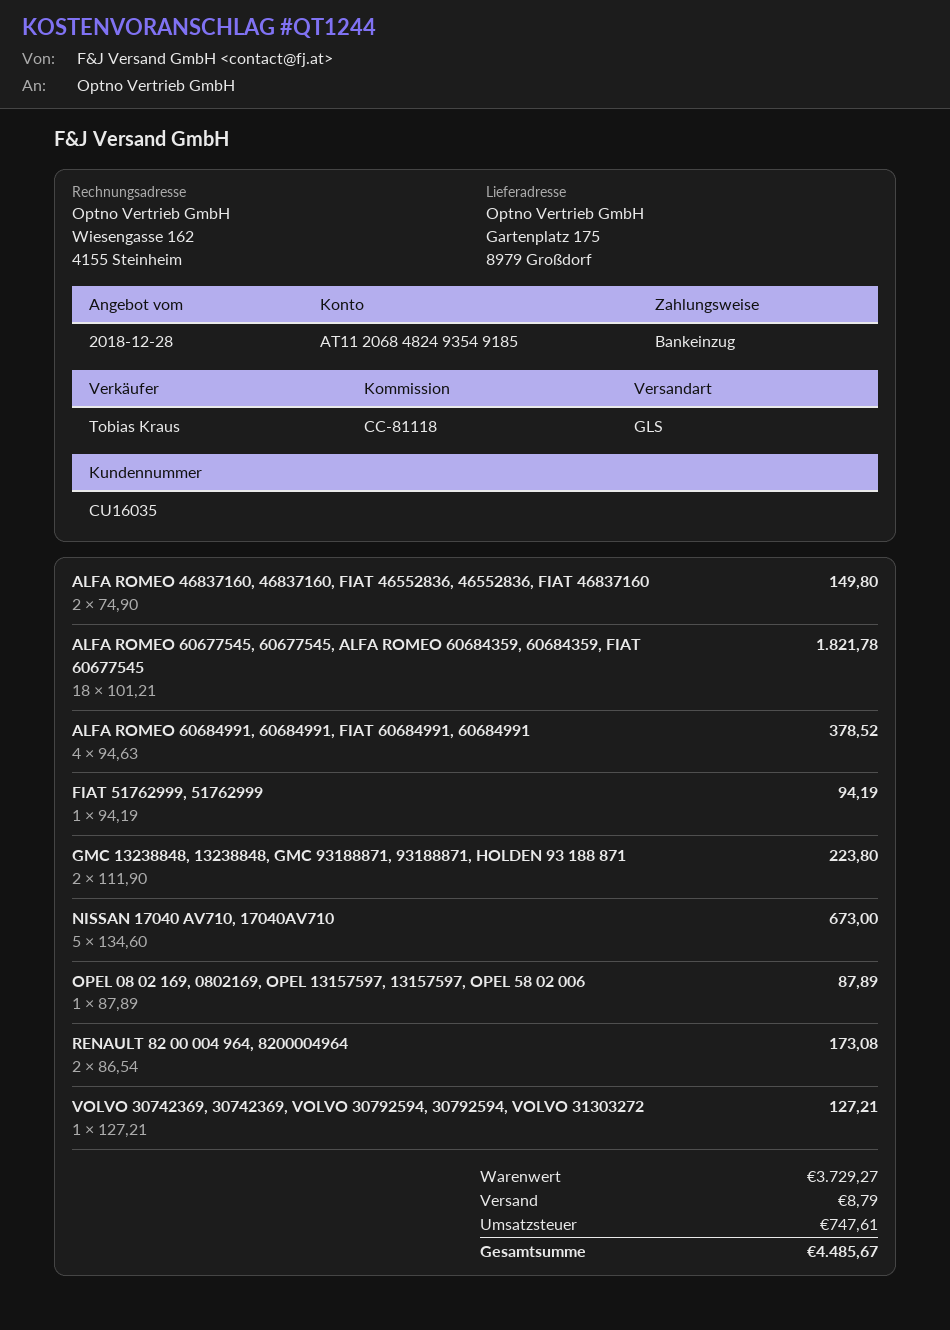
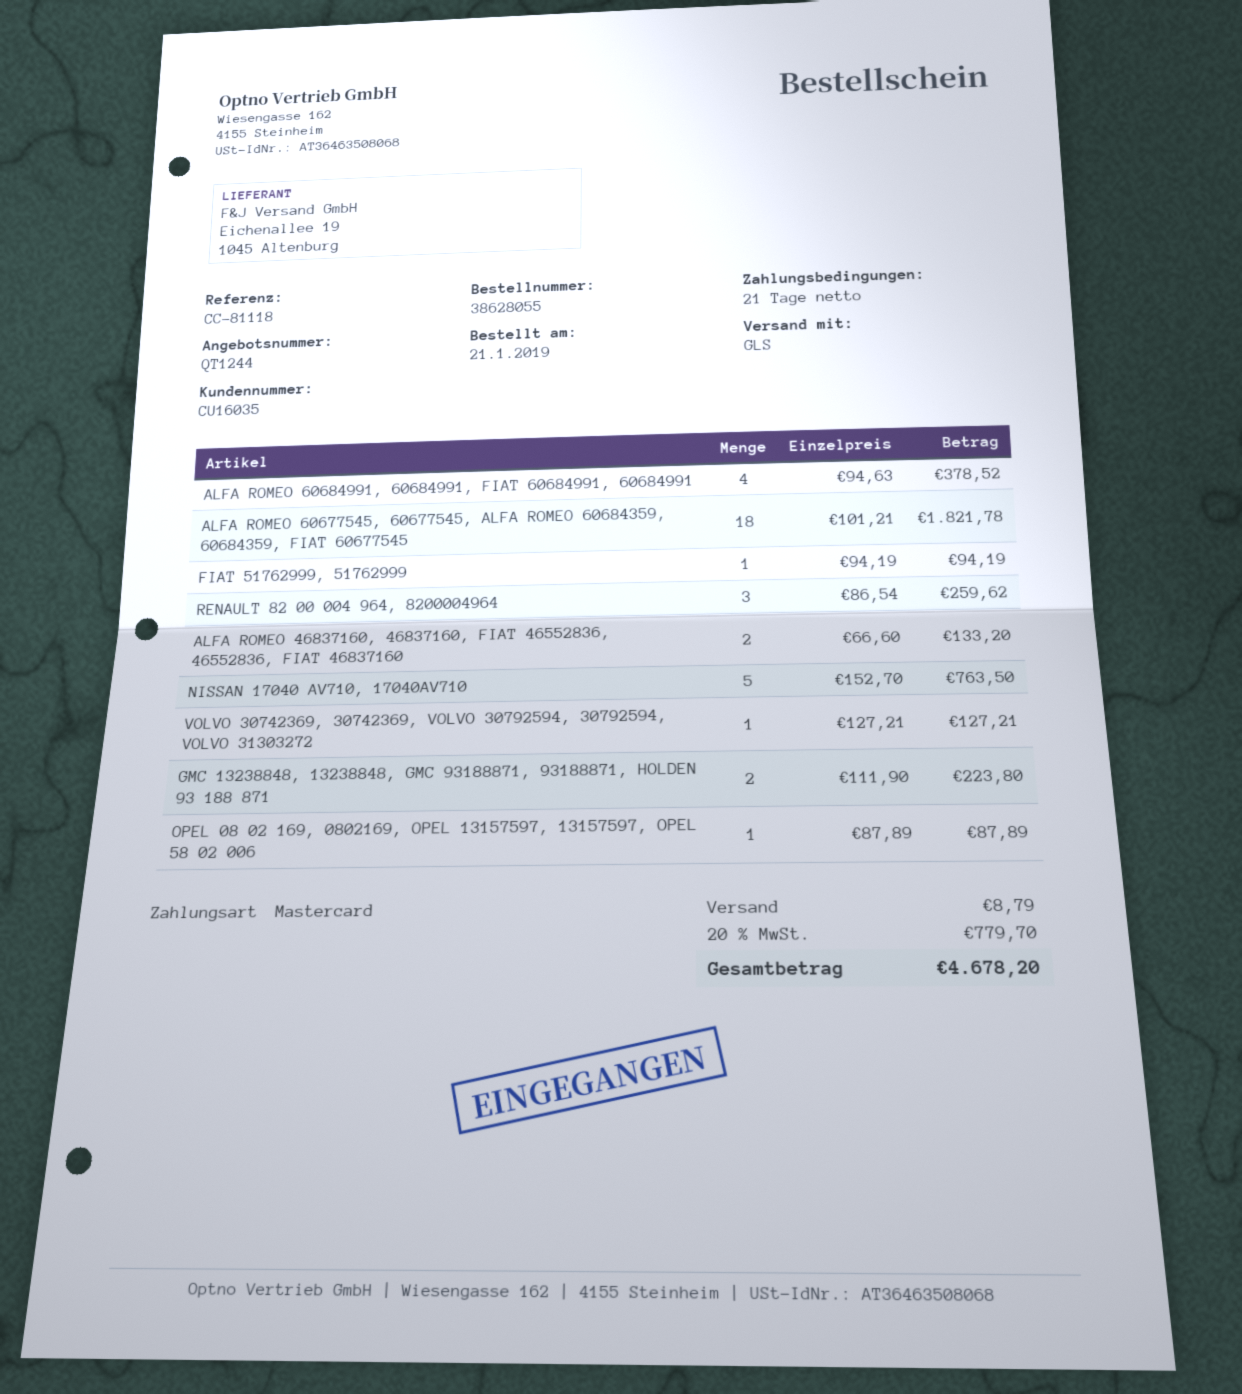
payment method: direct debit -> Mastercard
ALFA ROMEO 46837160, 46837160, FIAT 46552836, 46552836, FIAT 46837160: 2 x 74.90 = 149.80 -> 2 x 66.60 = 133.20
NISSAN 17040 AV710, 17040AV710: 5 x 134.60 = 673.00 -> 5 x 152.70 = 763.50
RENAULT 82 00 004 964, 8200004964: 2 x 86.54 = 173.08 -> 3 x 86.54 = 259.62
tax: 747.61 -> 779.70
total: 4485.67 -> 4678.20

